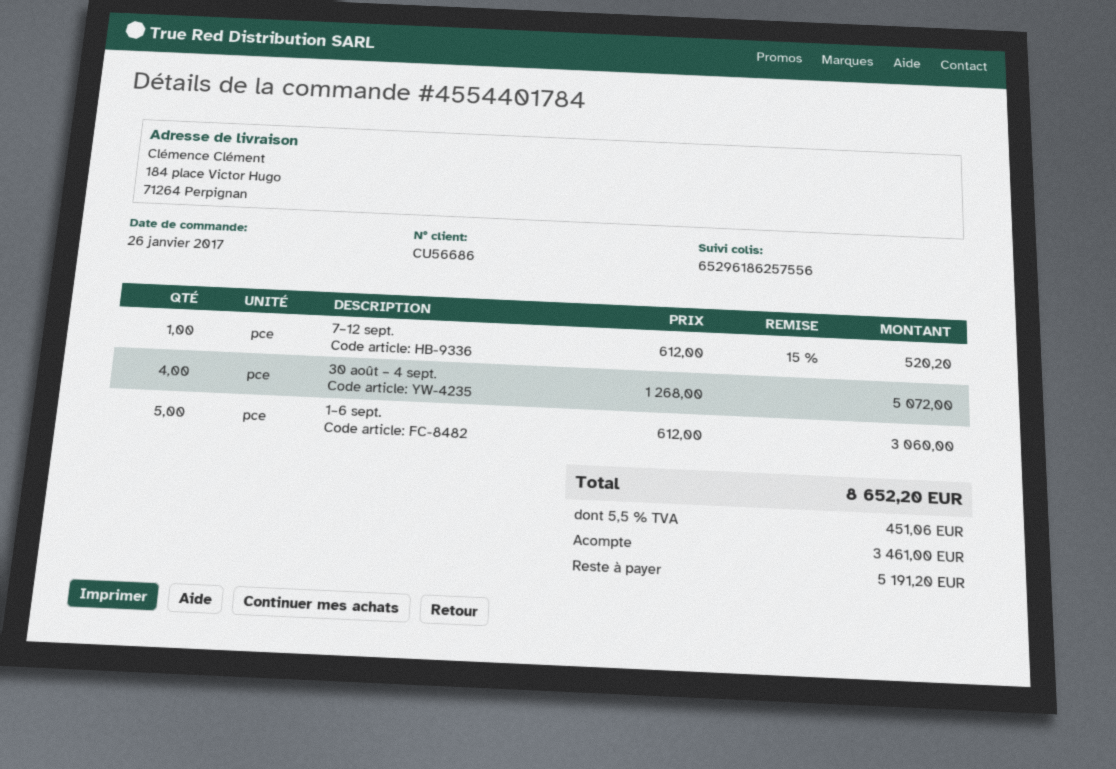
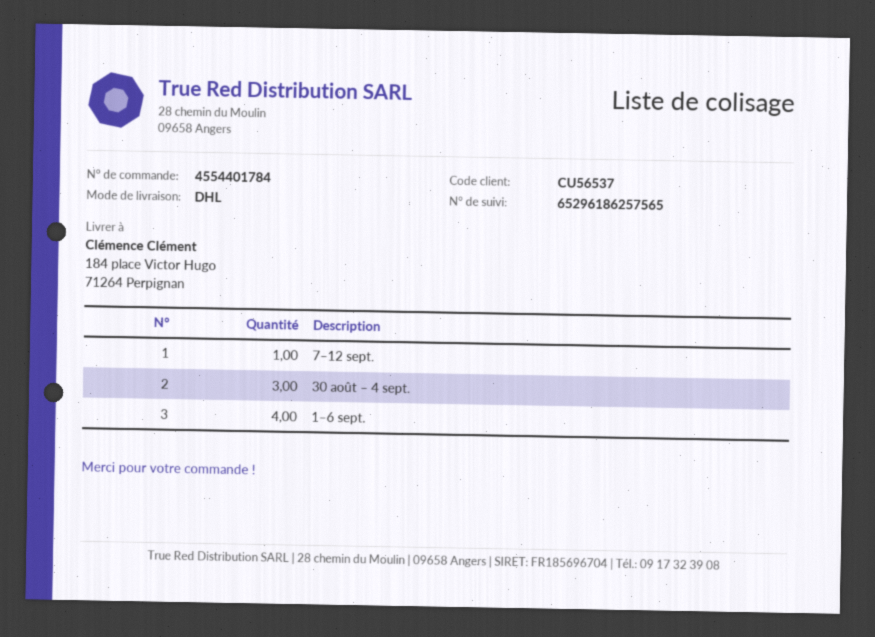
customer number: CU56686 -> CU56537
tracking number: 65296186257556 -> 65296186257565
30 août – 4 sept.: 4 -> 3
1–6 sept.: 5 -> 4

